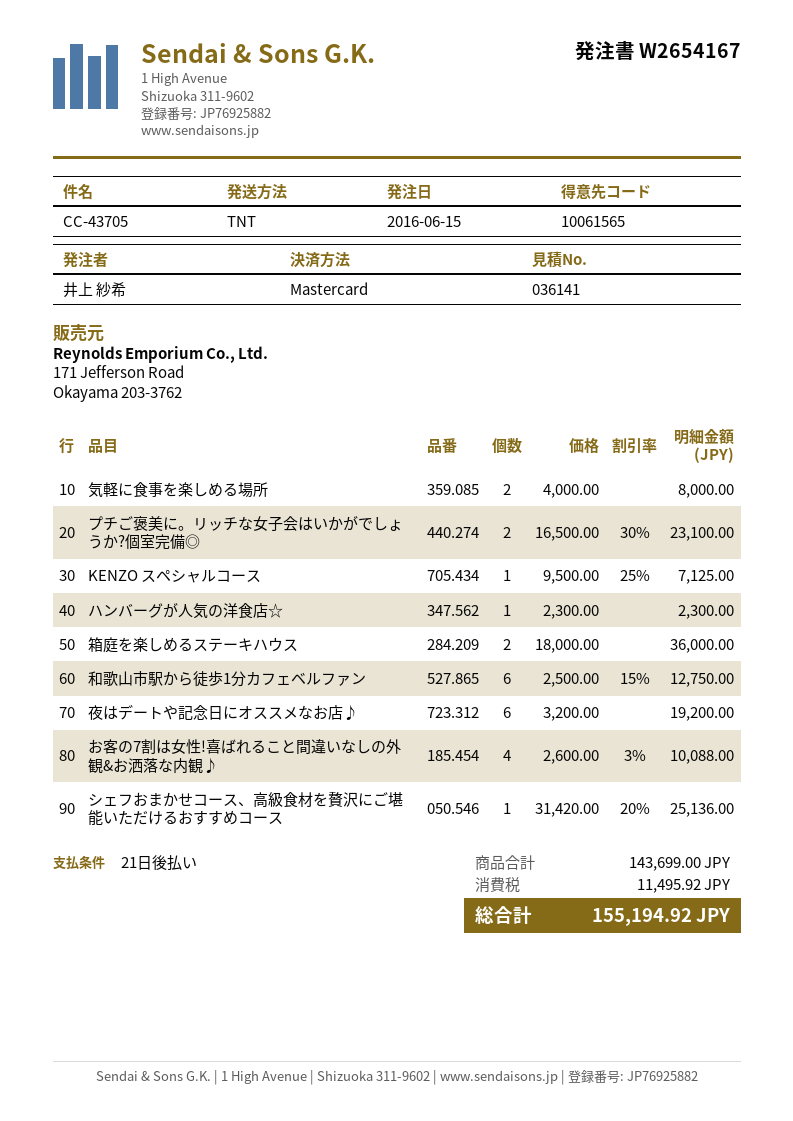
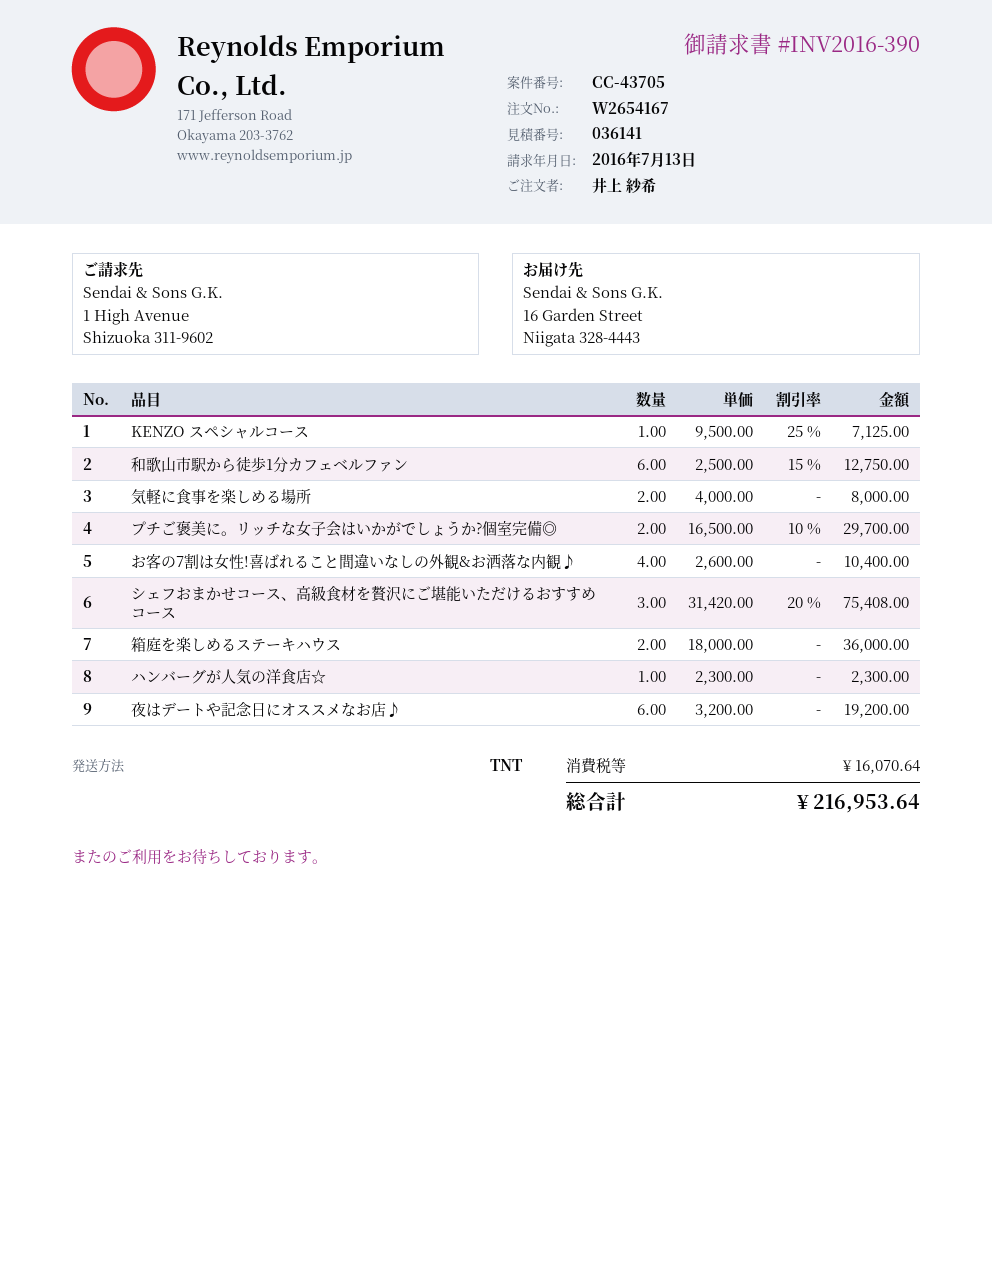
プチご褒美に。リッチな女子会はいかがでしょうか?個室完備◎: 2 x 16500.00 - 30% = 23100.00 -> 2 x 16500.00 - 10% = 29700.00
お客の7割は女性!喜ばれること間違いなしの外観&お洒落な内観♪: 4 x 2600.00 - 3% = 10088.00 -> 4 x 2600.00 = 10400.00
シェフおまかせコース、高級食材を贅沢にご堪能いただけるおすすめコース: 1 x 31420.00 - 20% = 25136.00 -> 3 x 31420.00 - 20% = 75408.00
tax: 11495.92 -> 16070.64
total: 155194.92 -> 216953.64

